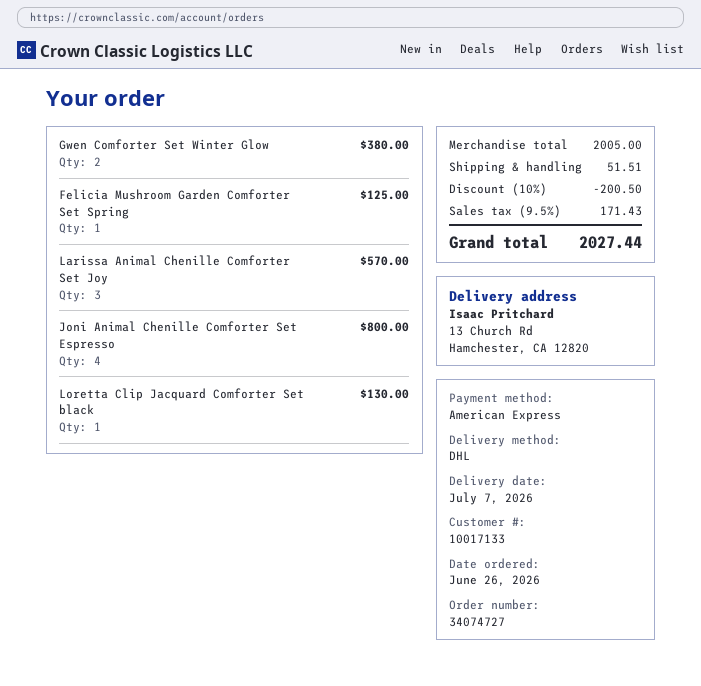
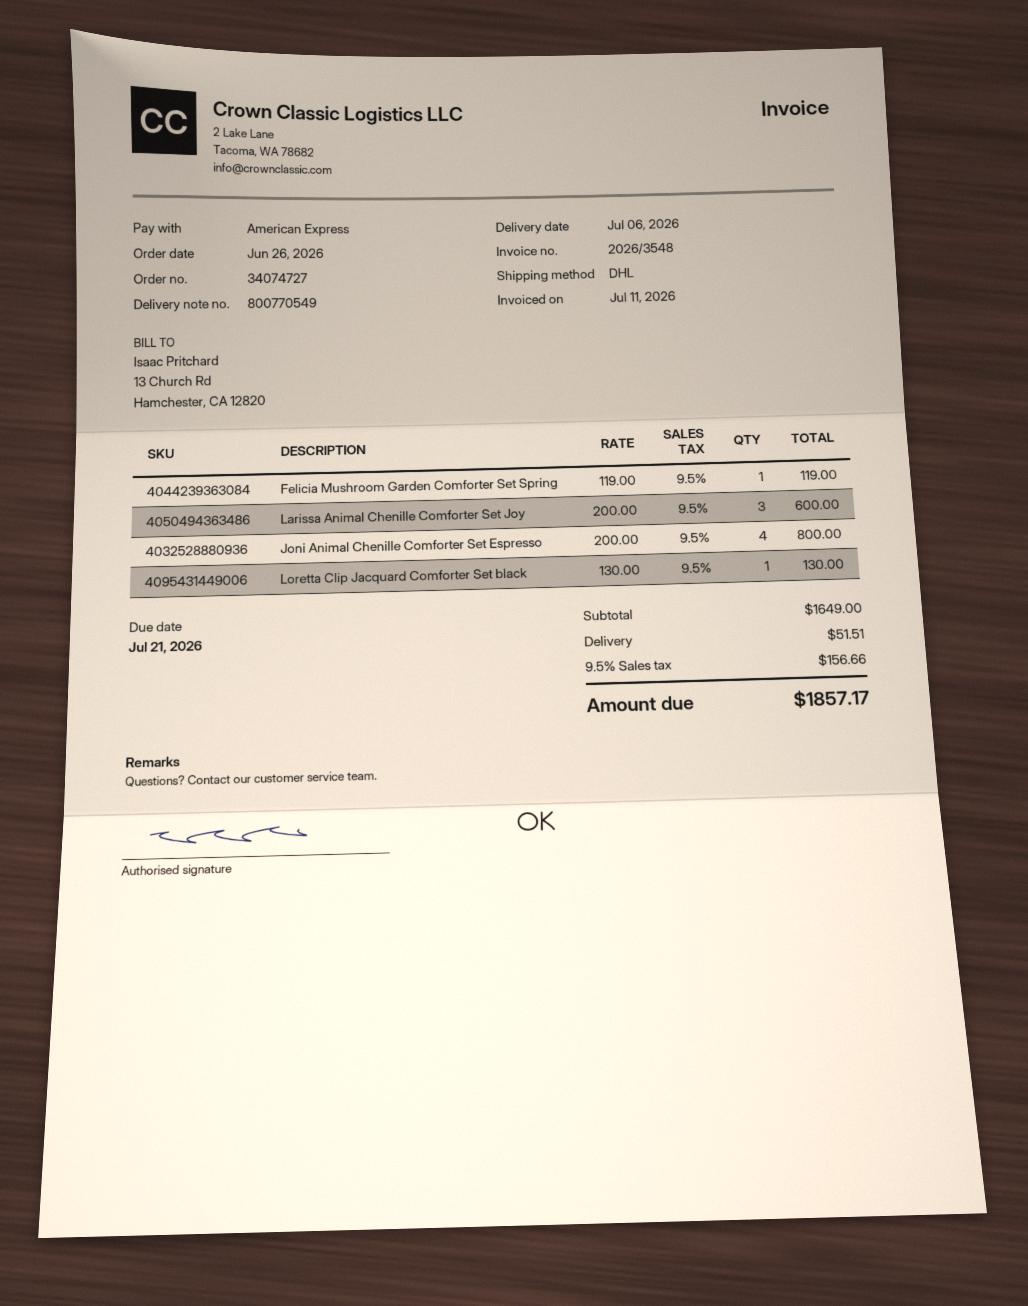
delivery date: 2026-07-07 -> 2026-07-06
Gwen Comforter Set Winter Glow: 2 for 380.00 -> none
Felicia Mushroom Garden Comforter Set Spring: 1 for 125.00 -> 1 for 119.00
Larissa Animal Chenille Comforter Set Joy: 3 for 570.00 -> 3 for 600.00
subtotal: 2005.00 -> 1649.00
discount: 10% = 200.50 -> none
tax: 9.5% = 171.43 -> 9.5% = 156.66
total: 2027.44 -> 1857.17

